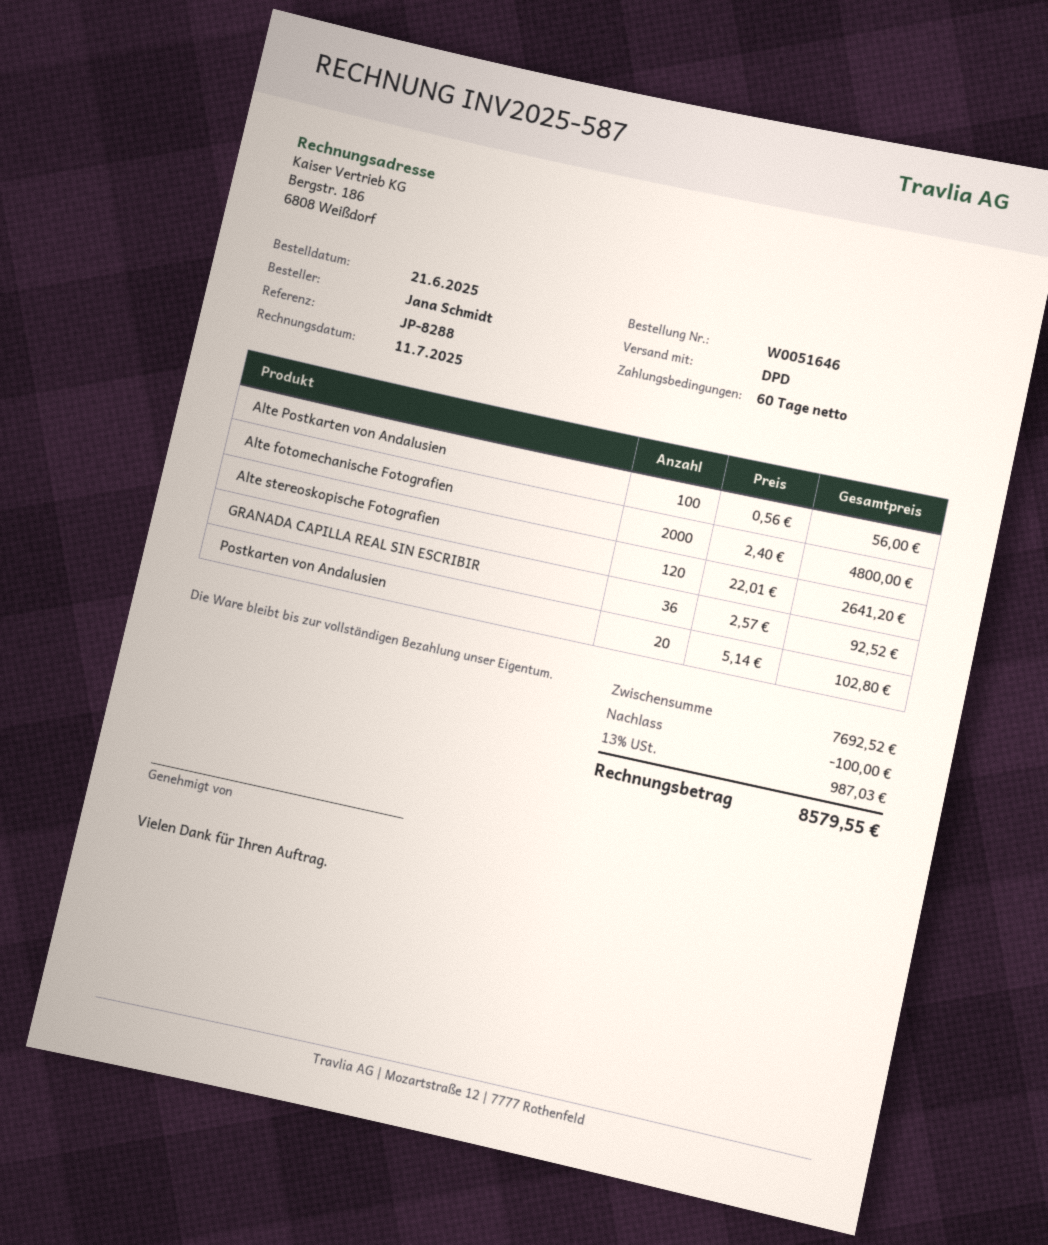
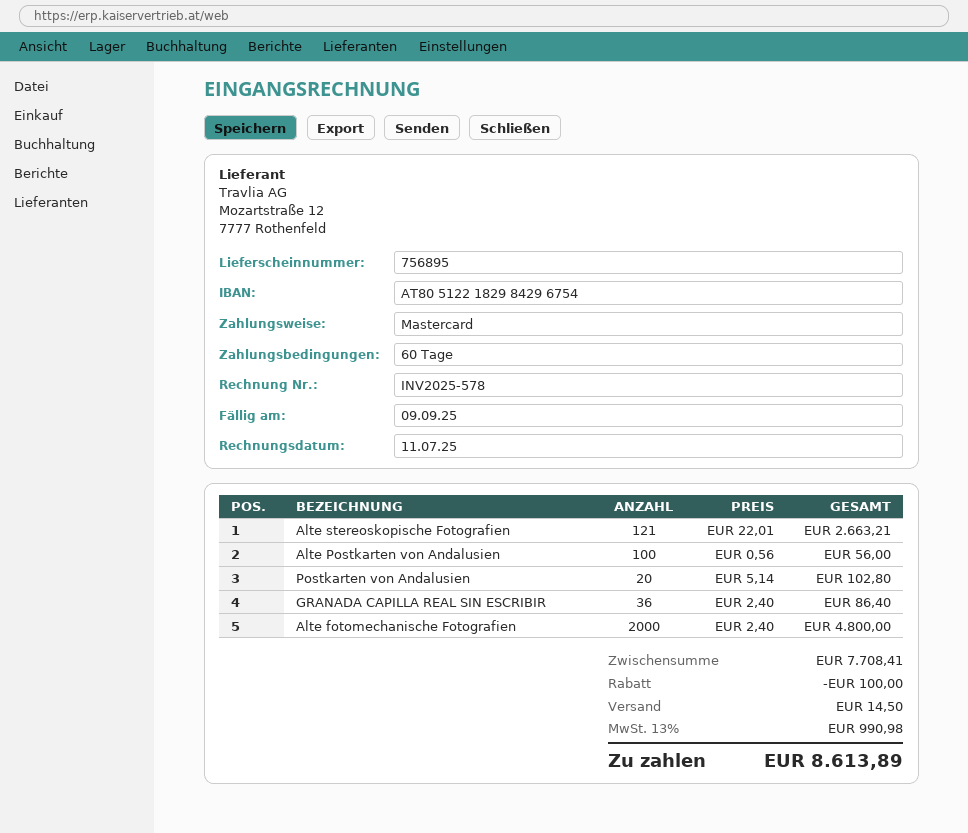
invoice number: INV2025-587 -> INV2025-578
Alte stereoskopische Fotografien: 120 x 22.01 = 2641.20 -> 121 x 22.01 = 2663.21
GRANADA CAPILLA REAL SIN ESCRIBIR: 36 x 2.57 = 92.52 -> 36 x 2.40 = 86.40
subtotal: 7692.52 -> 7708.41
shipping: none -> 14.50
tax: 13% = 987.03 -> 13% = 990.98
total: 8579.55 -> 8613.89

